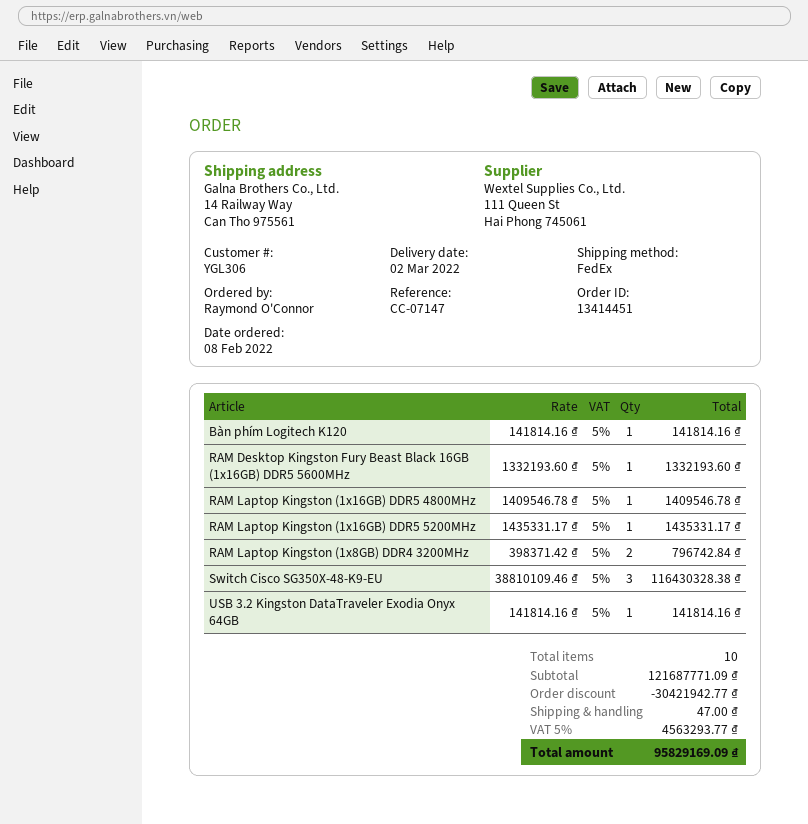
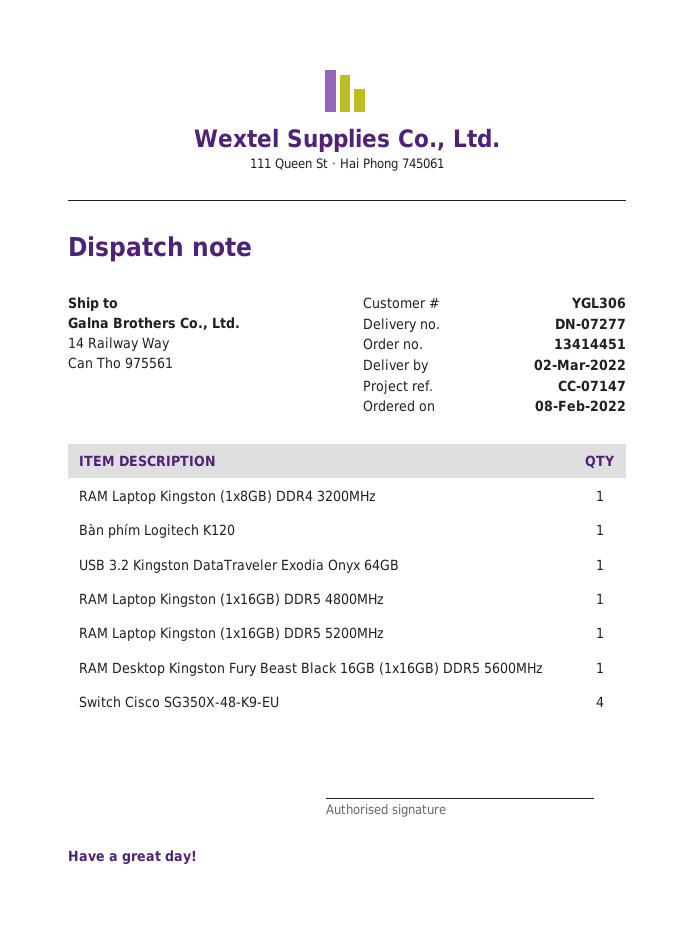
RAM Laptop Kingston (1x8GB) DDR4 3200MHz: 2 -> 1
Switch Cisco SG350X-48-K9-EU: 3 -> 4

